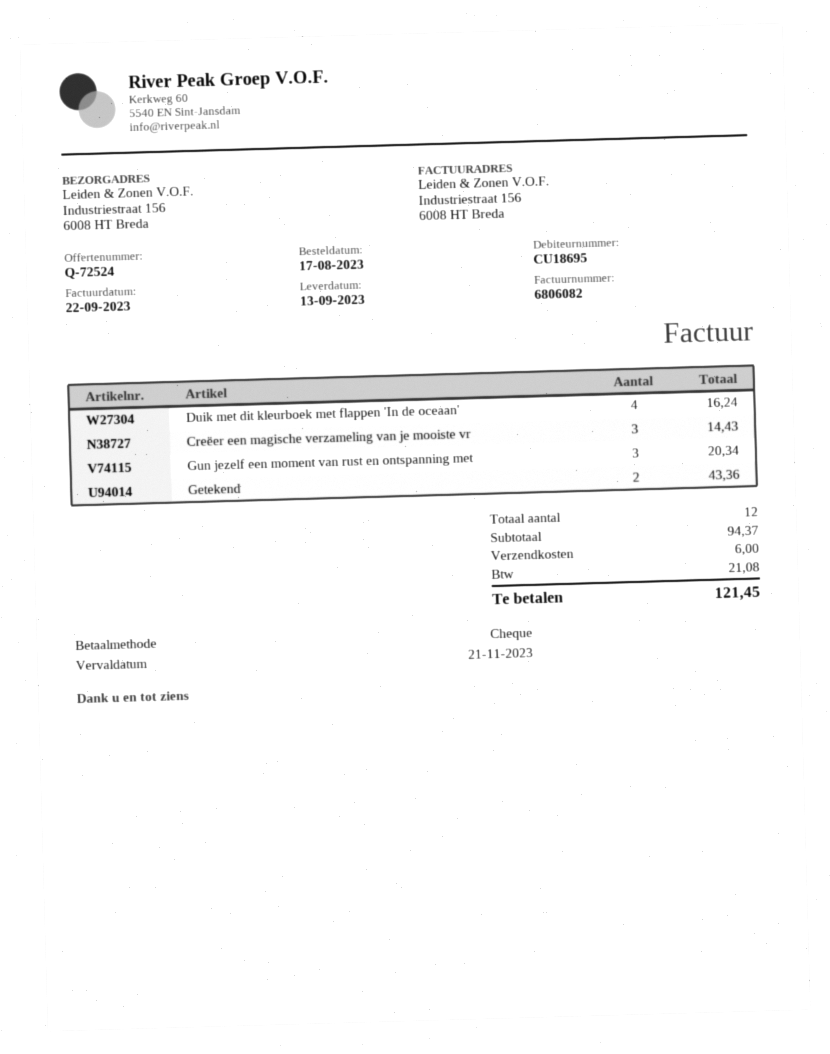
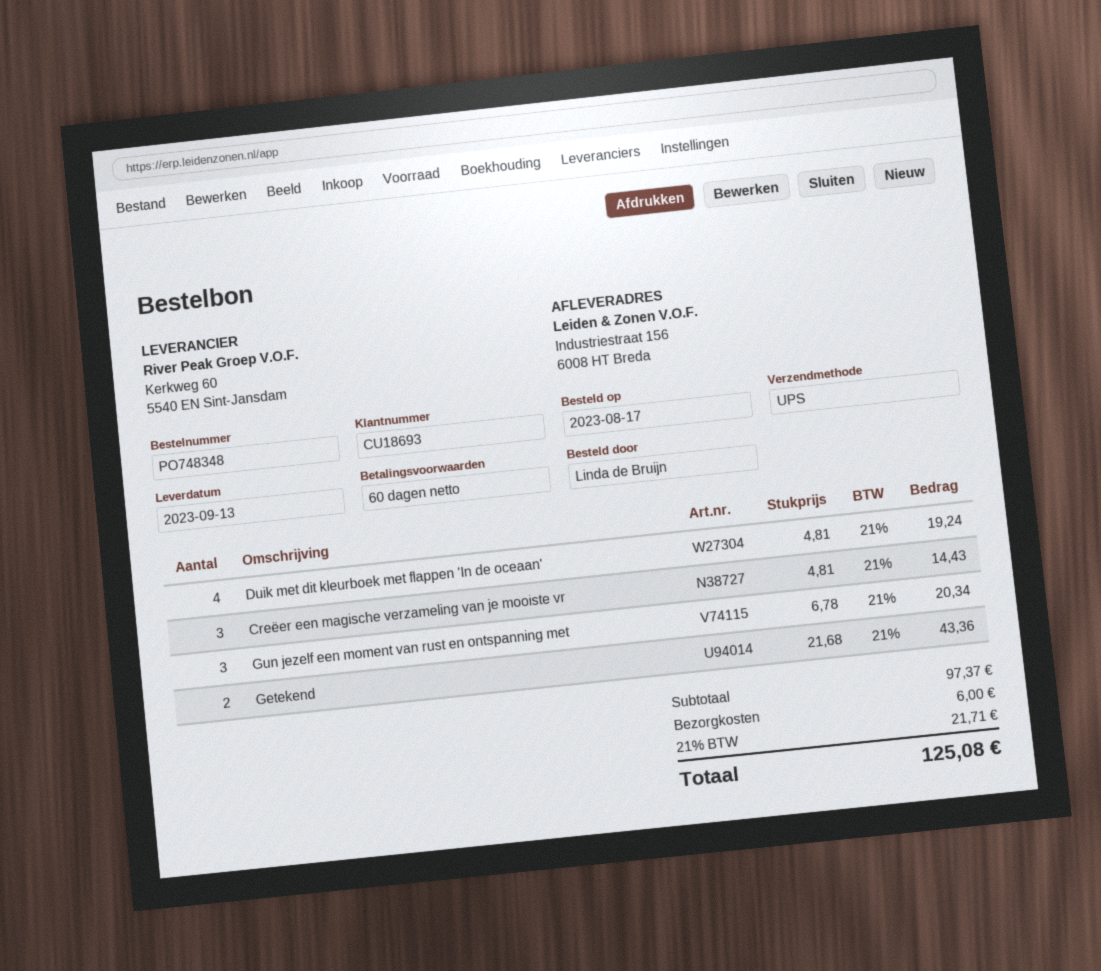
customer number: CU18695 -> CU18693
Duik met dit kleurboek met flappen 'In de oceaan': 4 for 16.24 -> 4 for 19.24
subtotal: 94.37 -> 97.37
tax: 21.08 -> 21.71
total: 121.45 -> 125.08

